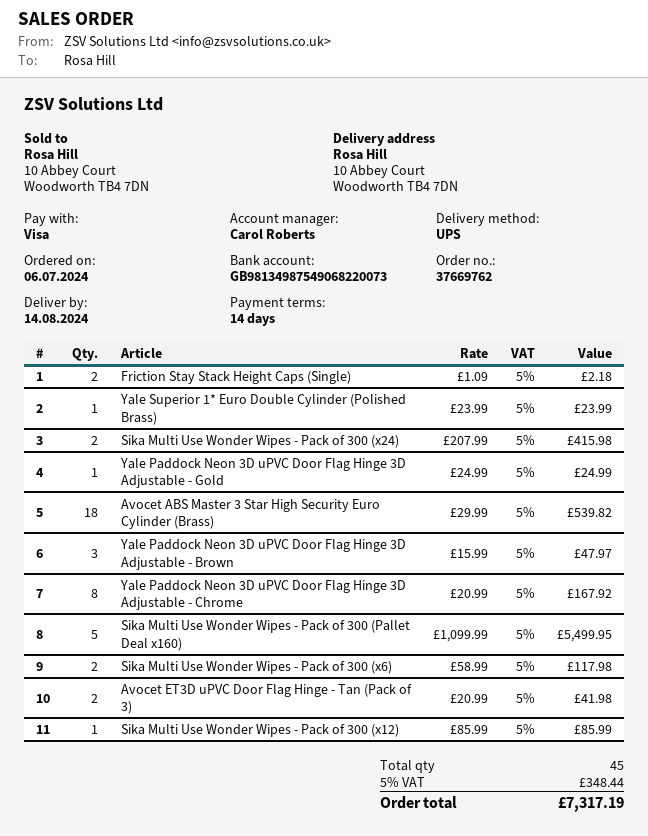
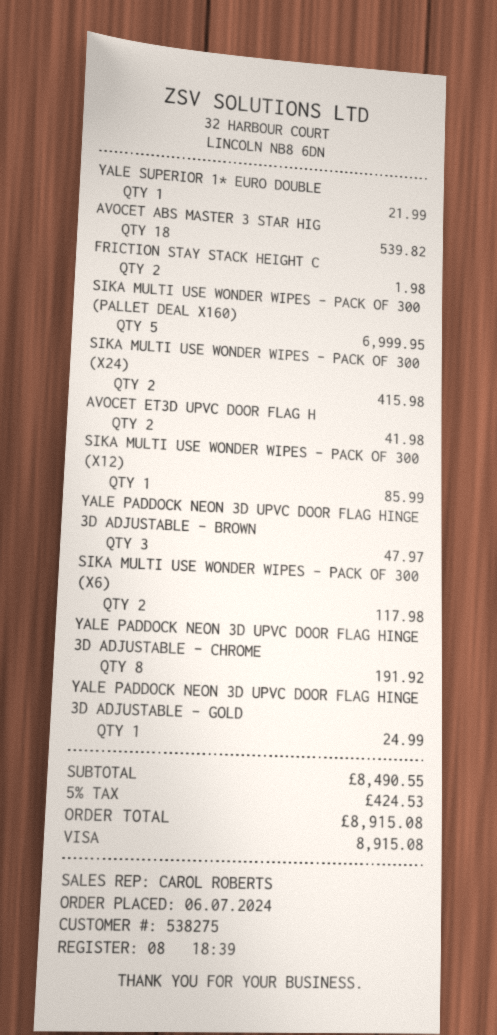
Friction Stay Stack Height Caps (Single): 2 for 2.18 -> 2 for 1.98
Yale Superior 1* Euro Double Cylinder (Polished Brass): 1 for 23.99 -> 1 for 21.99
Yale Paddock Neon 3D uPVC Door Flag Hinge 3D Adjustable - Chrome: 8 for 167.92 -> 8 for 191.92
Sika Multi Use Wonder Wipes - Pack of 300 (Pallet Deal x160): 5 for 5499.95 -> 5 for 6999.95
tax: 5% = 348.44 -> 5% = 424.53
total: 7317.19 -> 8915.08

